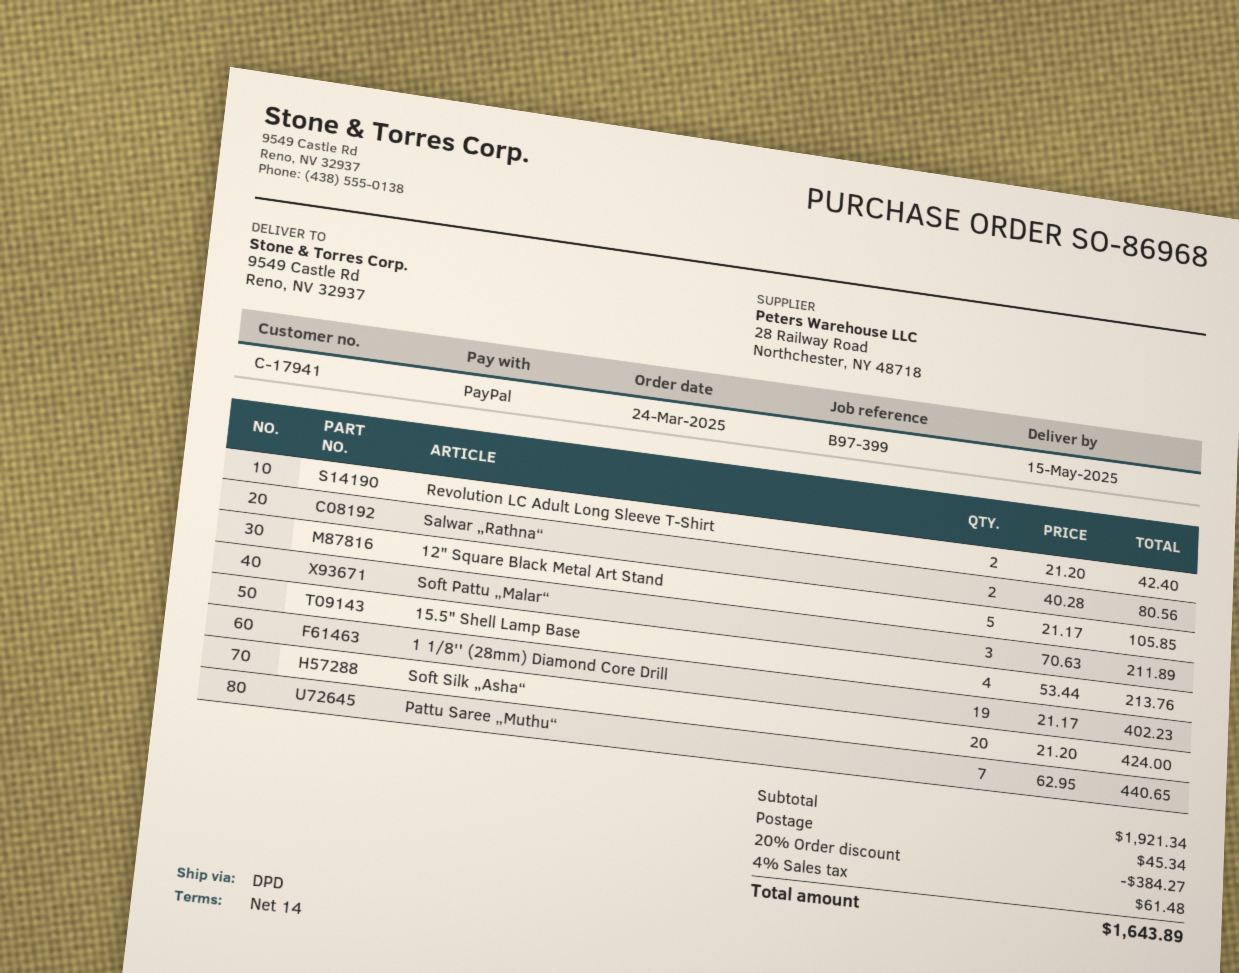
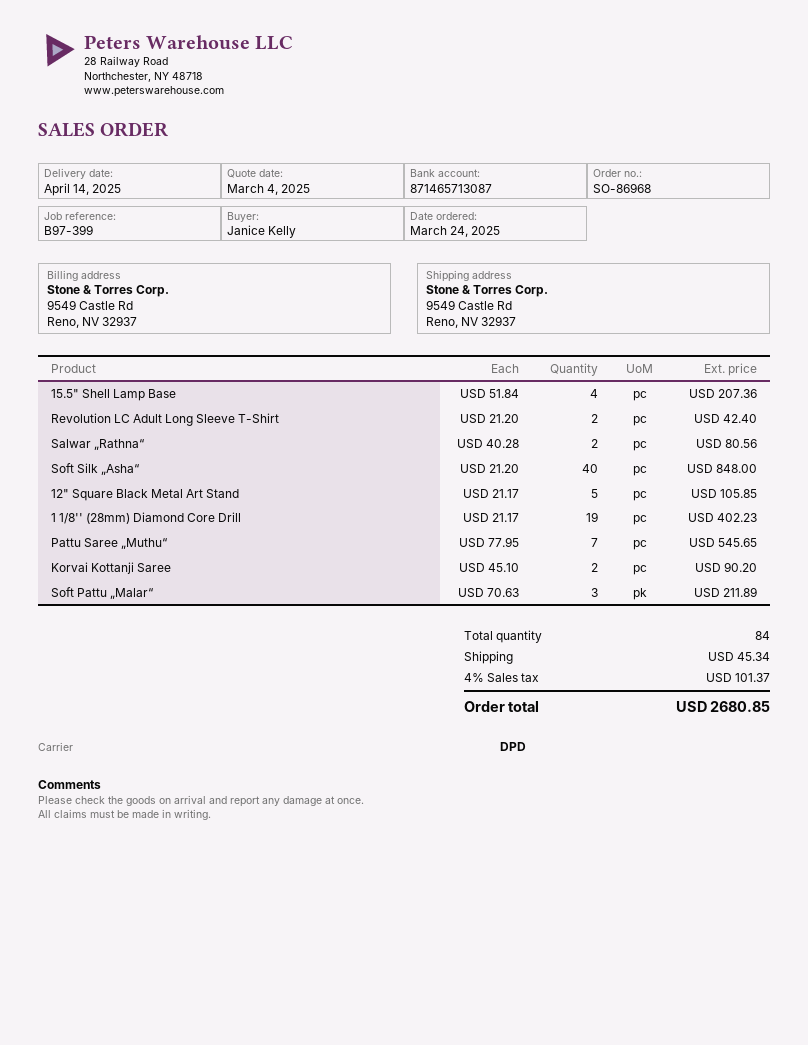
delivery date: 2025-05-15 -> 2025-04-14
15.5" Shell Lamp Base: 4 x 53.44 = 213.76 -> 4 x 51.84 = 207.36
Soft Silk „Asha“: 20 x 21.20 = 424.00 -> 40 x 21.20 = 848.00
Pattu Saree „Muthu“: 7 x 62.95 = 440.65 -> 7 x 77.95 = 545.65
Korvai Kottanji Saree: none -> 2 x 45.10 = 90.20
discount: 20% = 384.27 -> none
tax: 4% = 61.48 -> 4% = 101.37
total: 1643.89 -> 2680.85

